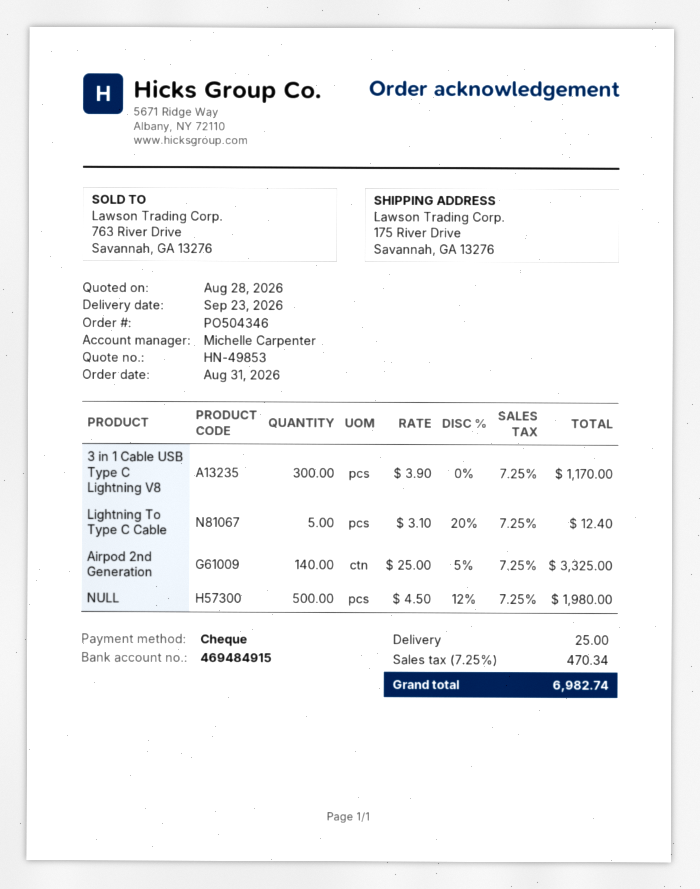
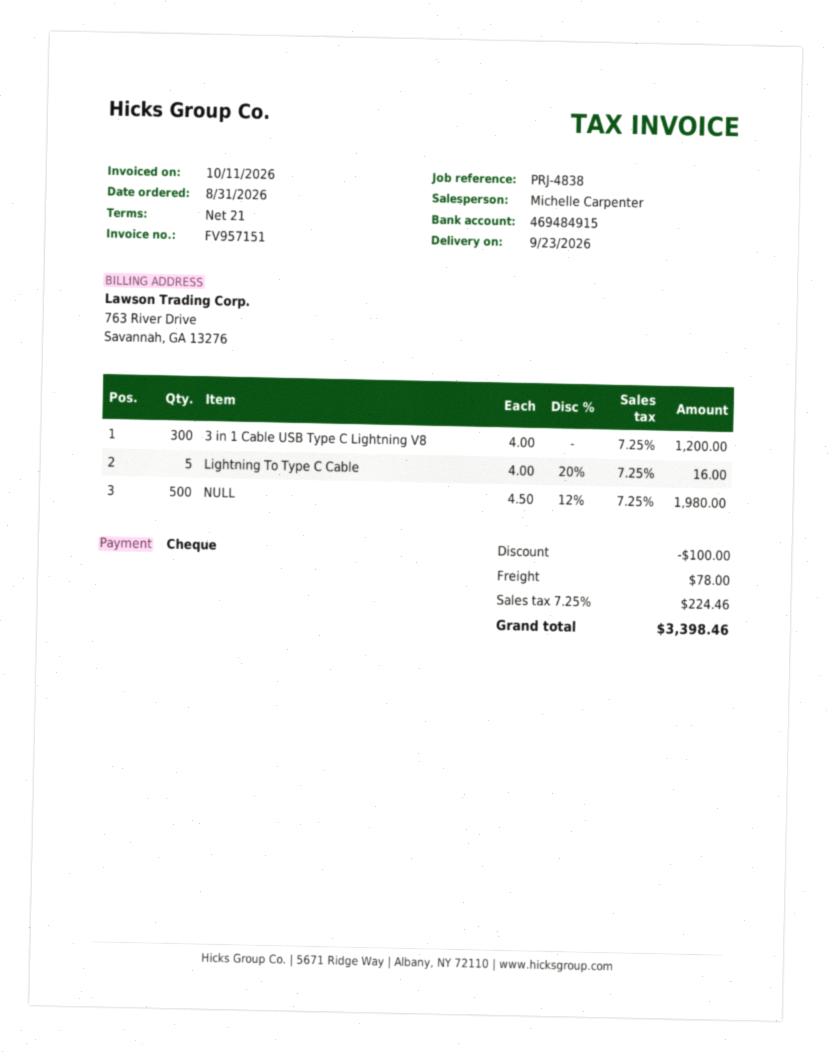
3 in 1 Cable USB Type C Lightning V8: 300 x 3.90 = 1170.00 -> 300 x 4.00 = 1200.00
Lightning To Type C Cable: 5 x 3.10 - 20% = 12.40 -> 5 x 4.00 - 20% = 16.00
Airpod 2nd Generation: 140 x 25.00 - 5% = 3325.00 -> none
discount: none -> 100.00
shipping: 25.00 -> 78.00
tax: 7.25% = 470.34 -> 7.25% = 224.46
total: 6982.74 -> 3398.46

